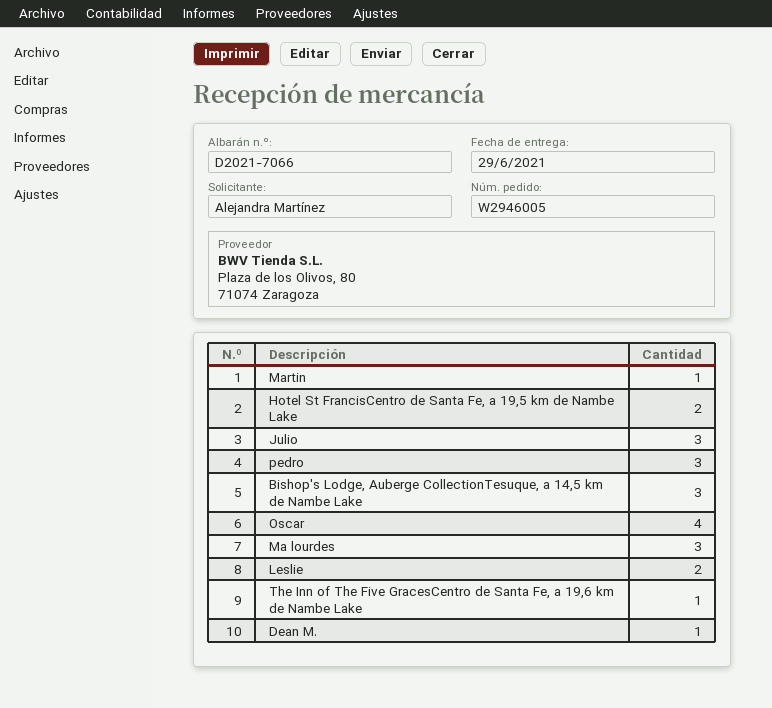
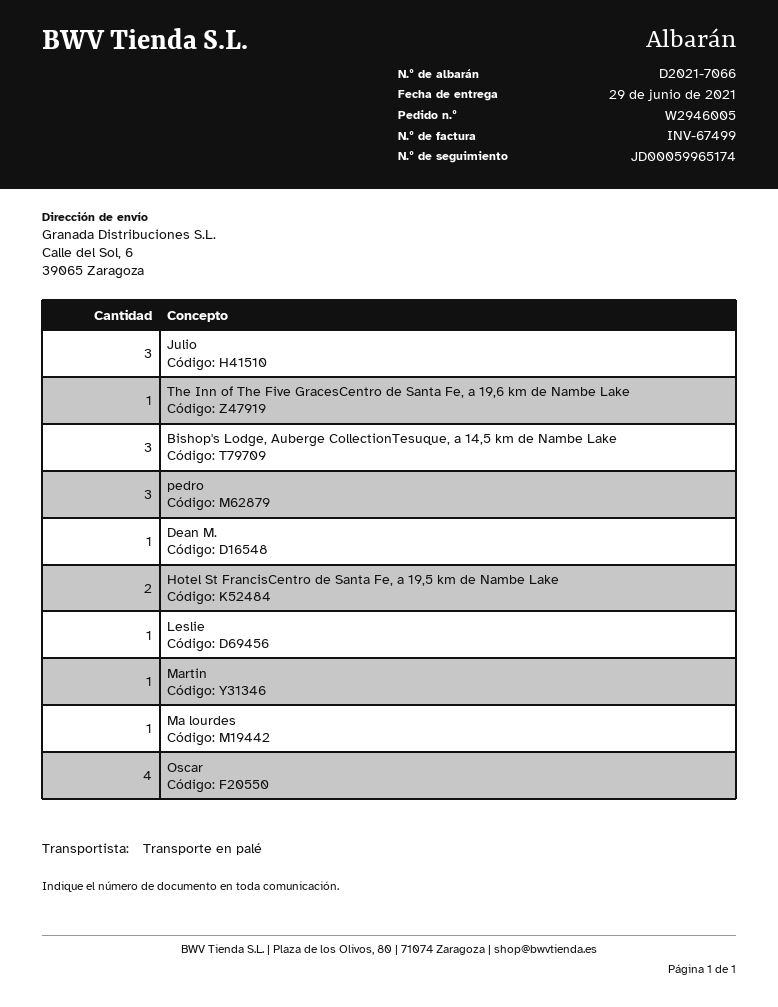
Ma lourdes: 3 -> 1
Leslie: 2 -> 1

